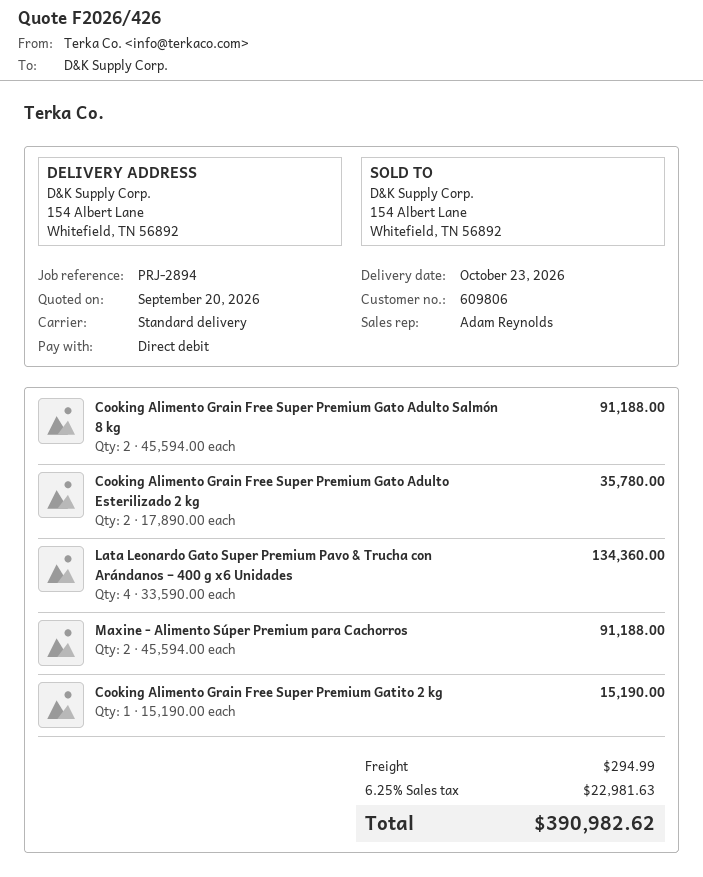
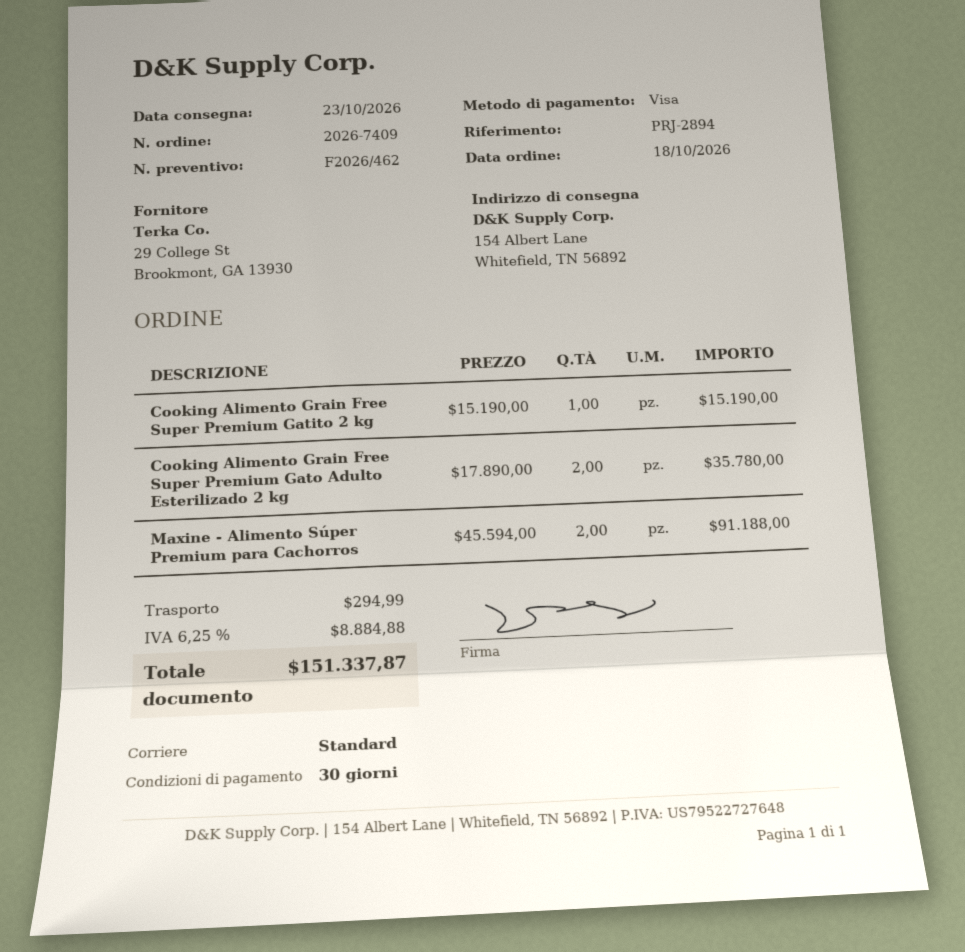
quote number: F2026/426 -> F2026/462
payment method: direct debit -> Visa
Cooking Alimento Grain Free Super Premium Gato Adulto Salmón 8 kg: 2 x 45594.00 = 91188.00 -> none
Lata Leonardo Gato Super Premium Pavo & Trucha con Arándanos – 400 g x6 Unidades: 4 x 33590.00 = 134360.00 -> none
tax: 6.25% = 22981.63 -> 6.25% = 8884.88
total: 390982.62 -> 151337.87

